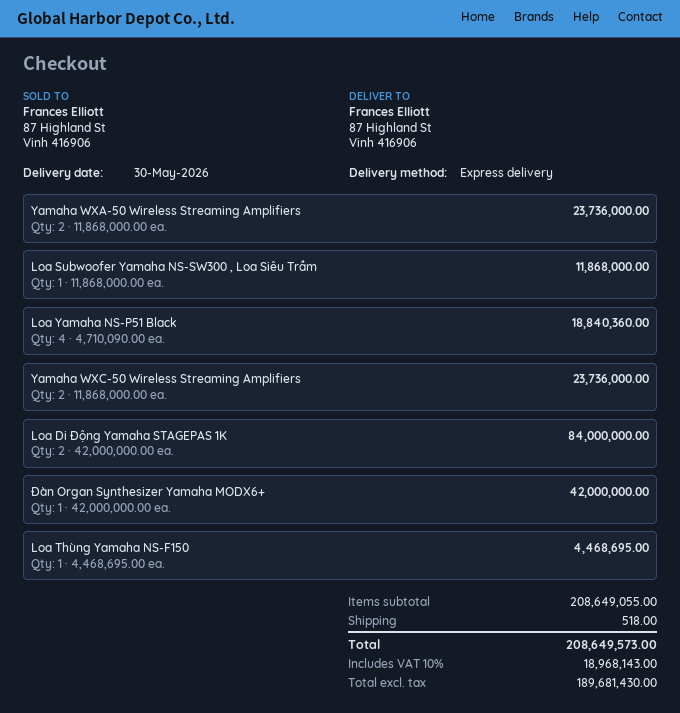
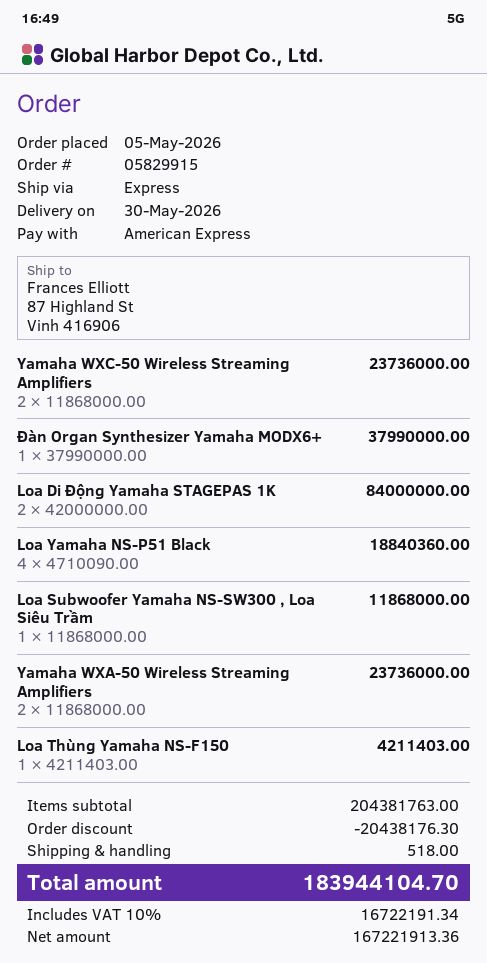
Đàn Organ Synthesizer Yamaha MODX6+: 1 x 42000000.00 = 42000000.00 -> 1 x 37990000.00 = 37990000.00
Loa Thùng Yamaha NS-F150: 1 x 4468695.00 = 4468695.00 -> 1 x 4211403.00 = 4211403.00
subtotal: 208649055.00 -> 204381763.00
discount: none -> 20438176.30
net: 189681430.00 -> 167221913.36
tax: 10% = 18968143.00 -> 10% = 16722191.34
total: 208649573.00 -> 183944104.70

